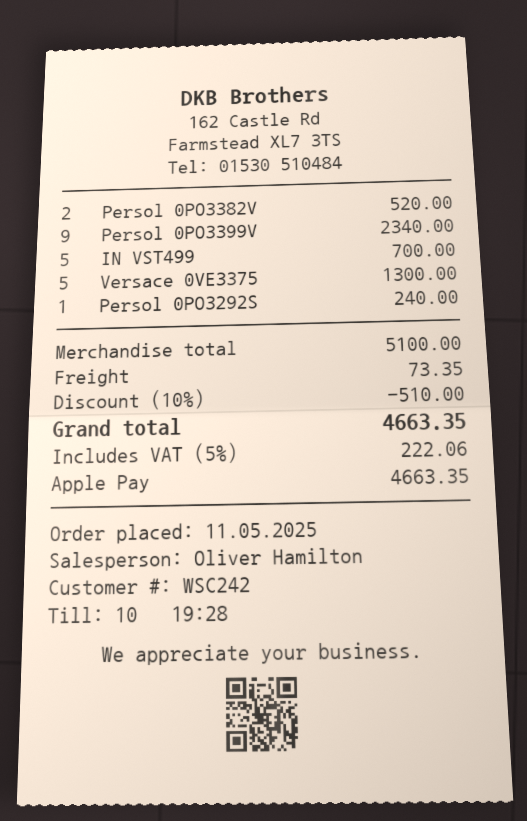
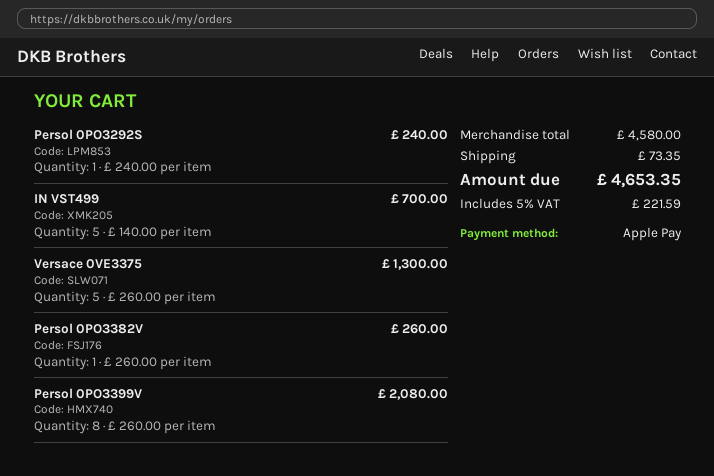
Persol 0PO3382V: 2 for 520.00 -> 1 for 260.00
Persol 0PO3399V: 9 for 2340.00 -> 8 for 2080.00
subtotal: 5100.00 -> 4580.00
discount: 10% = 510.00 -> none
tax: 5% = 222.06 -> 5% = 221.59
total: 4663.35 -> 4653.35

